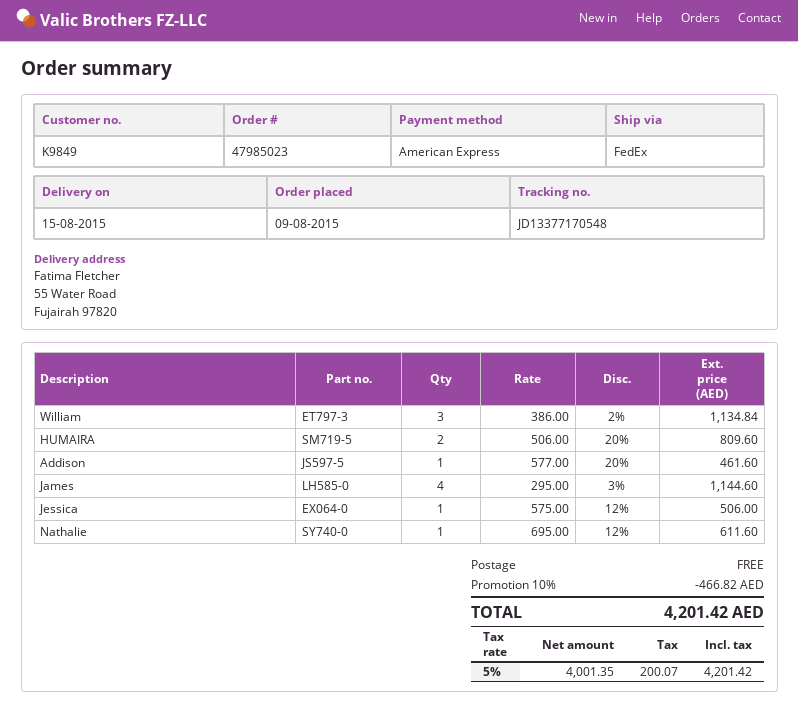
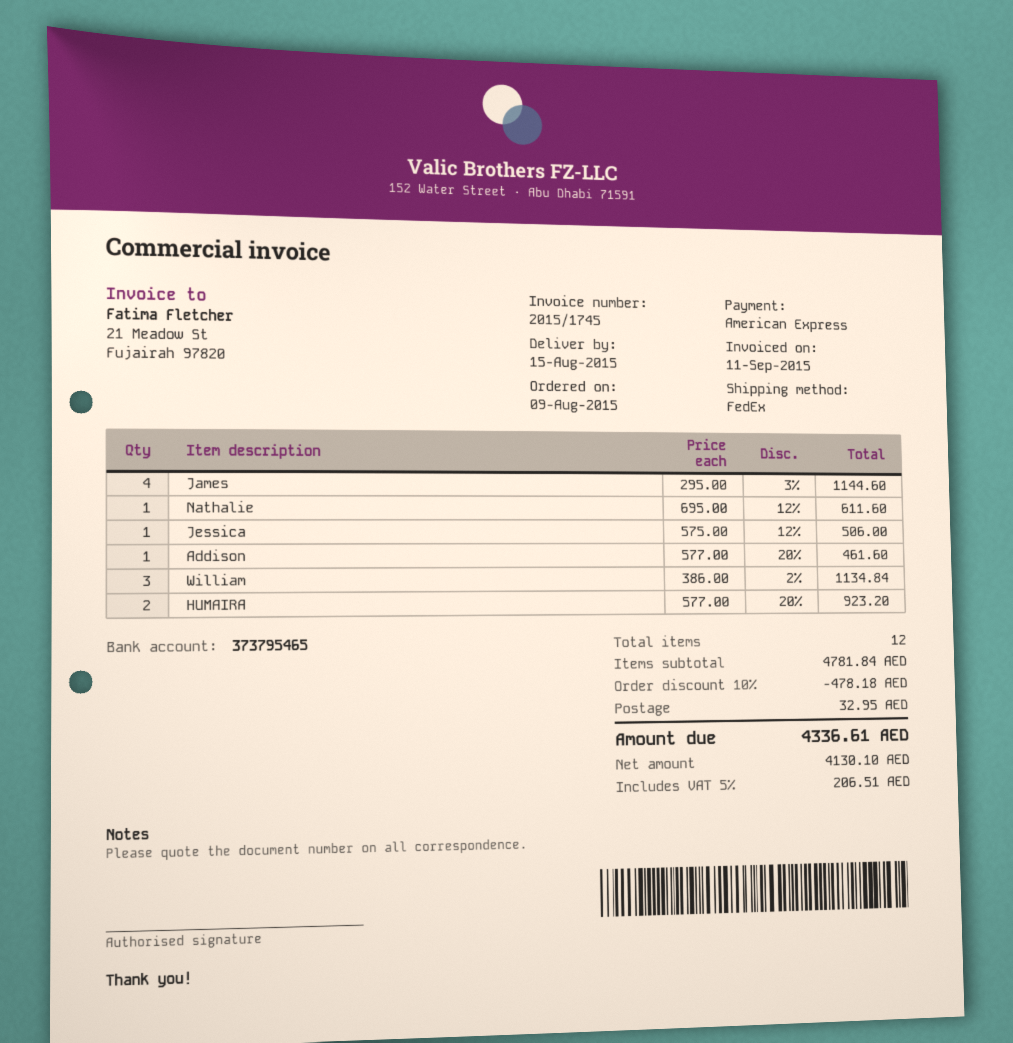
HUMAIRA: 2 x 506.00 - 20% = 809.60 -> 2 x 577.00 - 20% = 923.20
discount: 10% = 466.82 -> 10% = 478.18
shipping: 0.00 -> 32.95
net: 4001.35 -> 4130.10
tax: 5% = 200.07 -> 5% = 206.51
total: 4201.42 -> 4336.61

